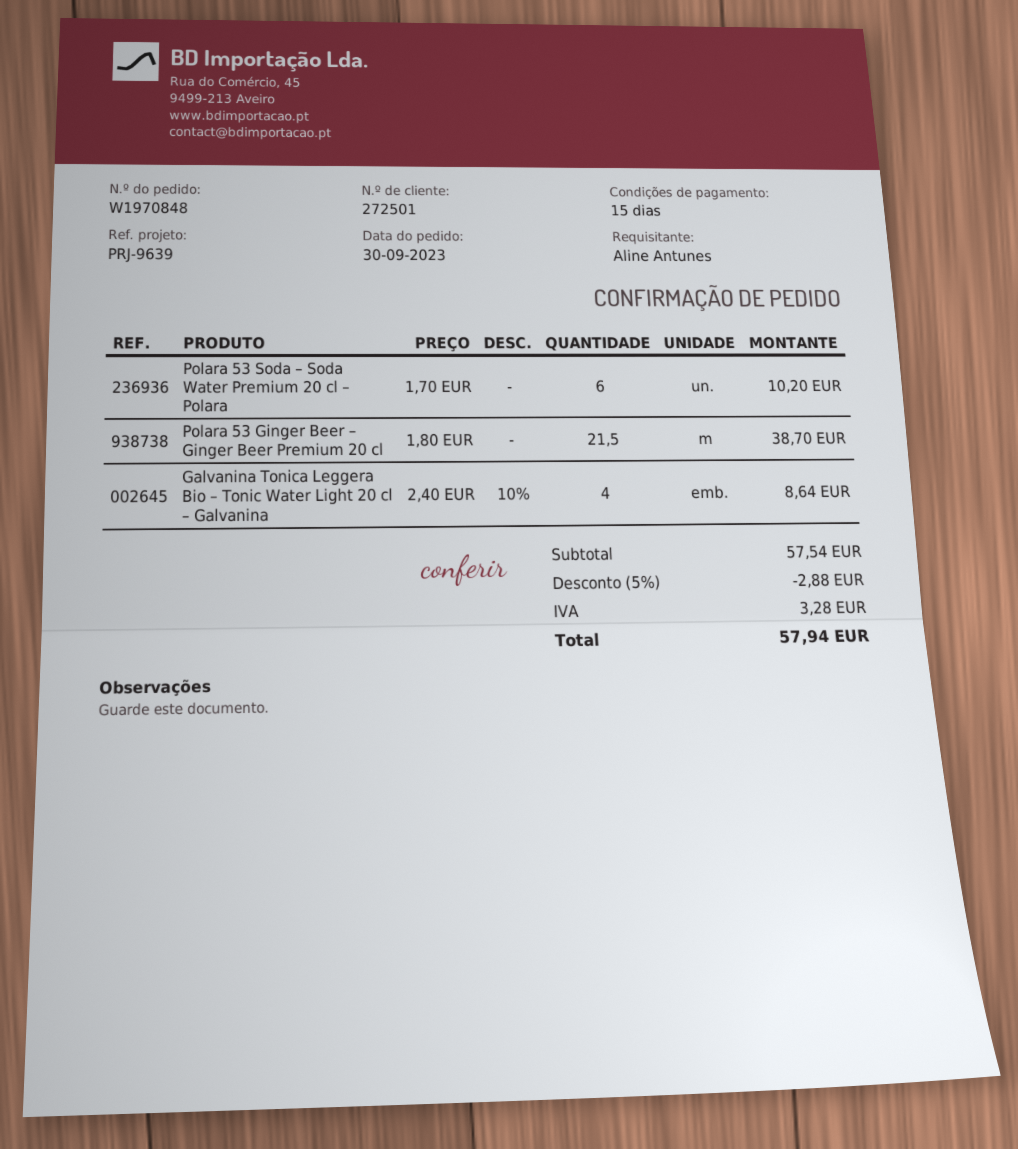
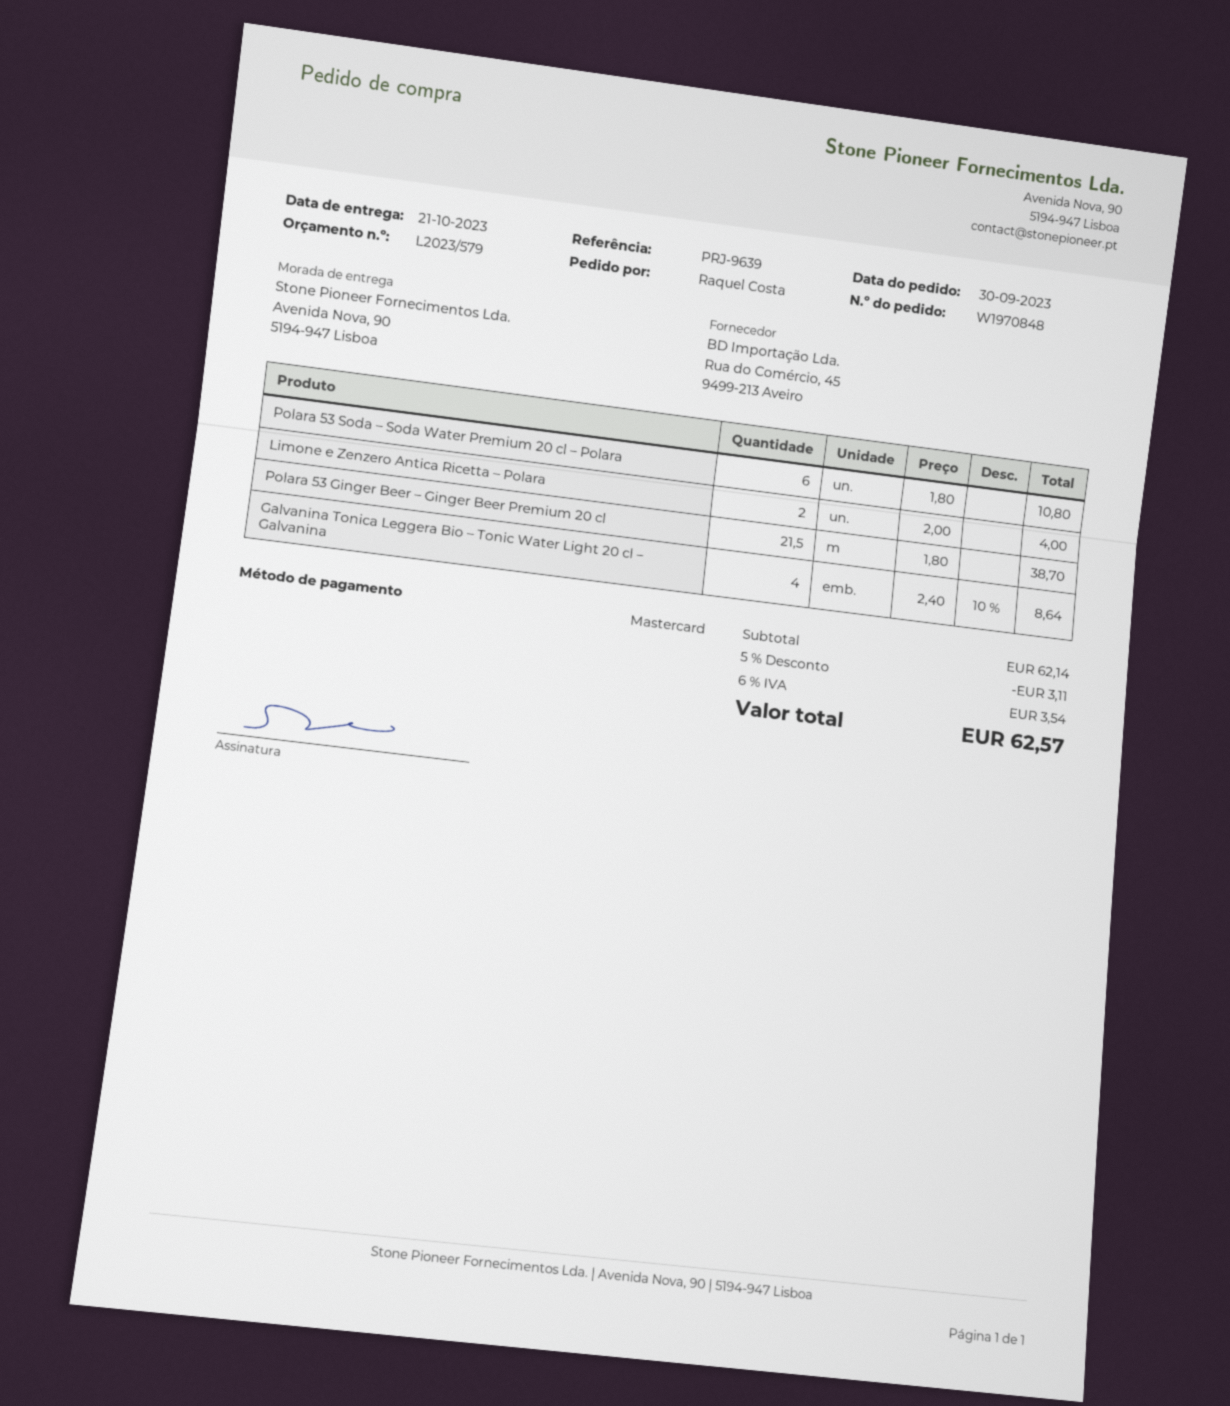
ordered by: Aline Antunes -> Raquel Costa
Polara 53 Soda – Soda Water Premium 20 cl – Polara: 6 x 1.70 = 10.20 -> 6 x 1.80 = 10.80
Limone e Zenzero Antica Ricetta – Polara: none -> 2 x 2.00 = 4.00
subtotal: 57.54 -> 62.14
discount: 5% = 2.88 -> 5% = 3.11
tax: 3.28 -> 3.54
total: 57.94 -> 62.57

